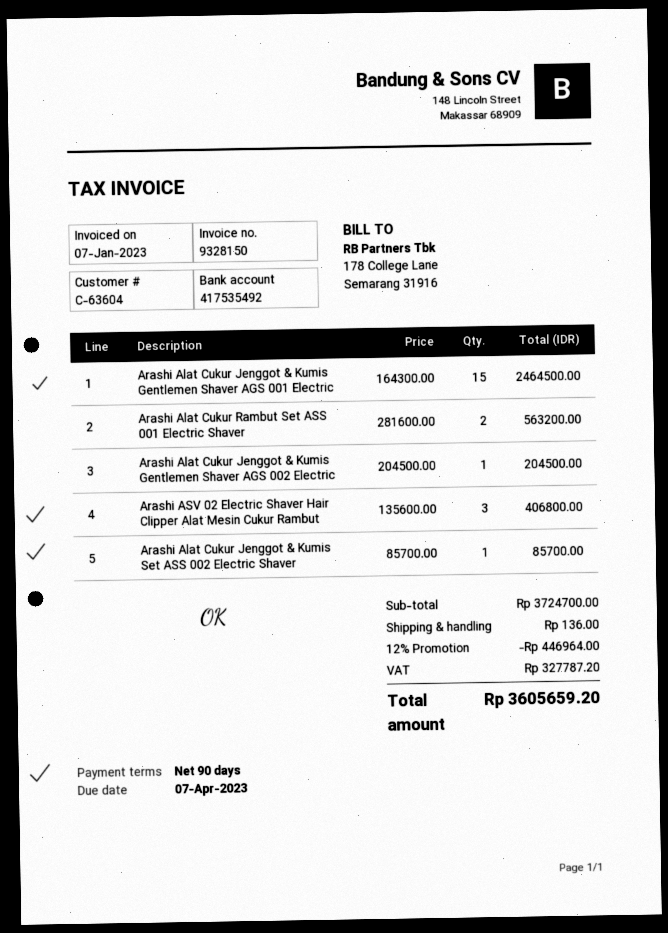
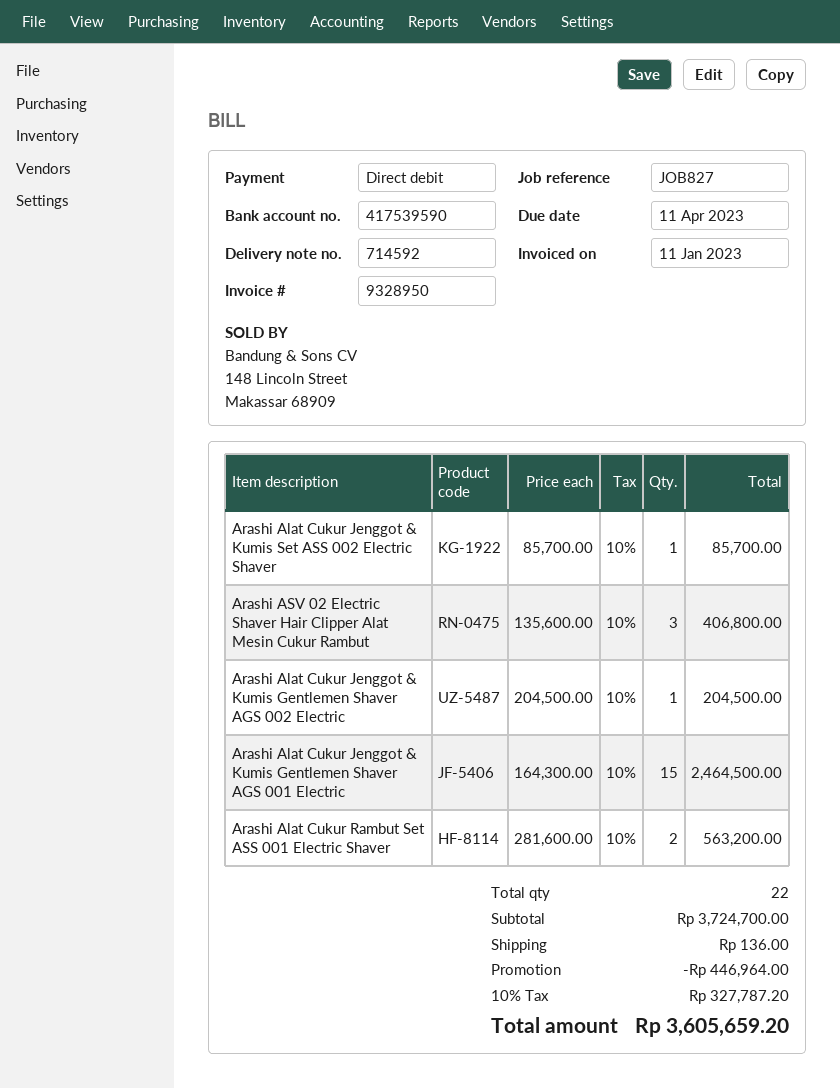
invoice number: 9328150 -> 9328950
invoice date: 2023-01-07 -> 2023-01-11
due date: 2023-04-07 -> 2023-04-11
bank account: 417535492 -> 417539590

